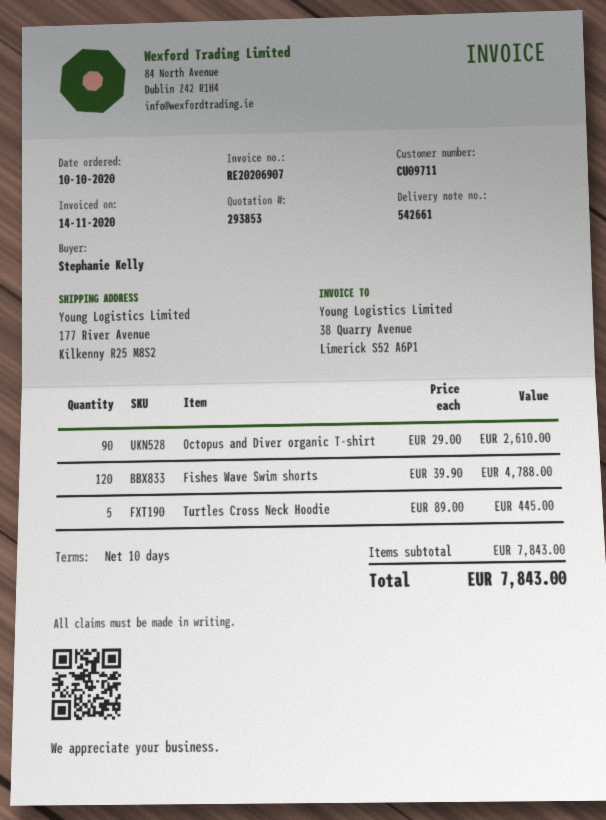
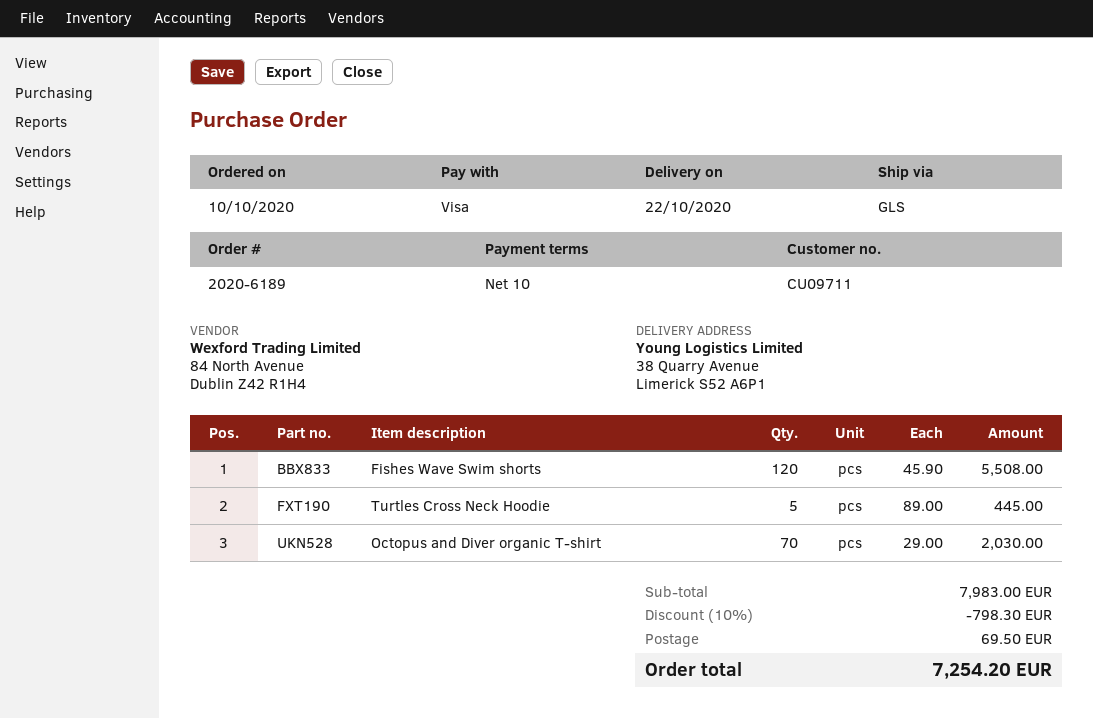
ship to: 177 River Avenue, Kilkenny R25 M8S2 -> 38 Quarry Avenue, Limerick S52 A6P1
Octopus and Diver organic T-shirt: 90 x 29.00 = 2610.00 -> 70 x 29.00 = 2030.00
Fishes Wave Swim shorts: 120 x 39.90 = 4788.00 -> 120 x 45.90 = 5508.00
subtotal: 7843.00 -> 7983.00
discount: none -> 10% = 798.30
shipping: none -> 69.50
total: 7843.00 -> 7254.20

